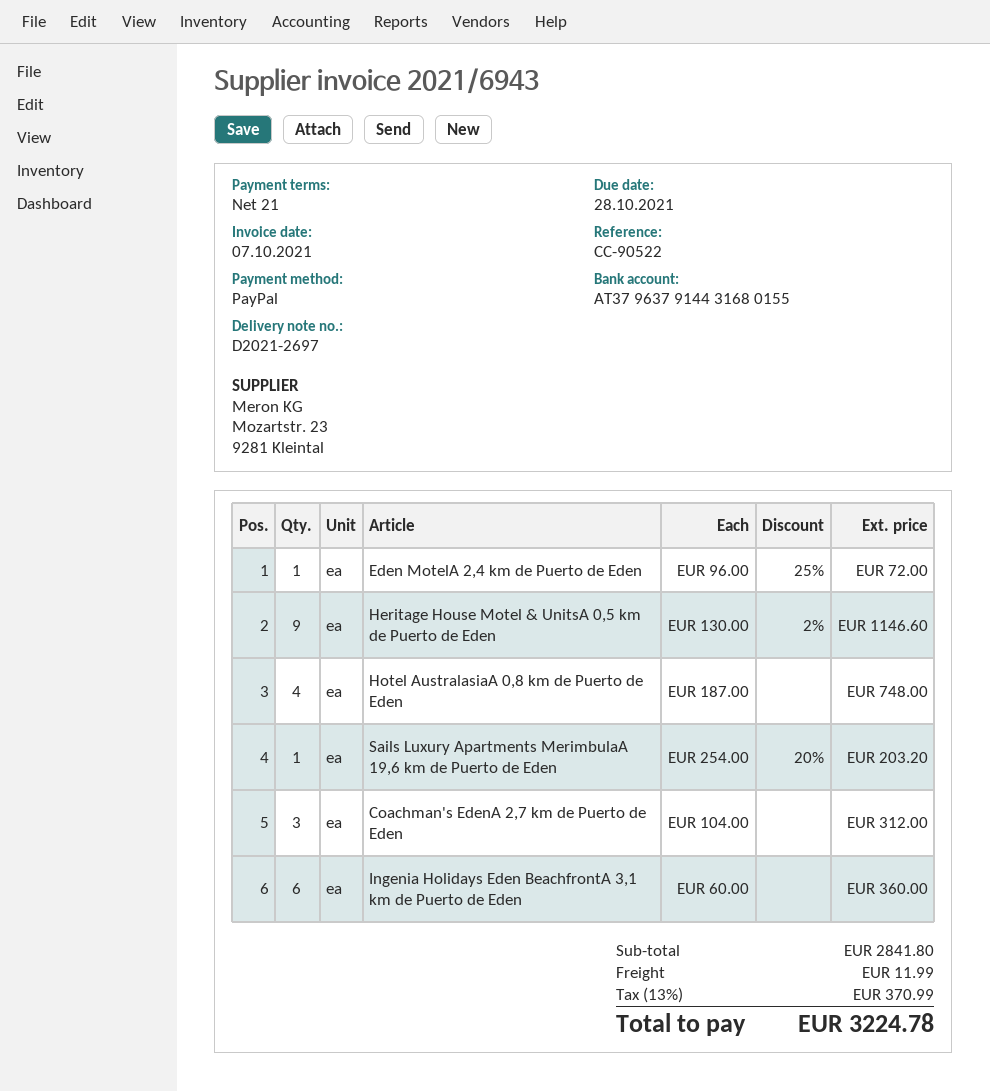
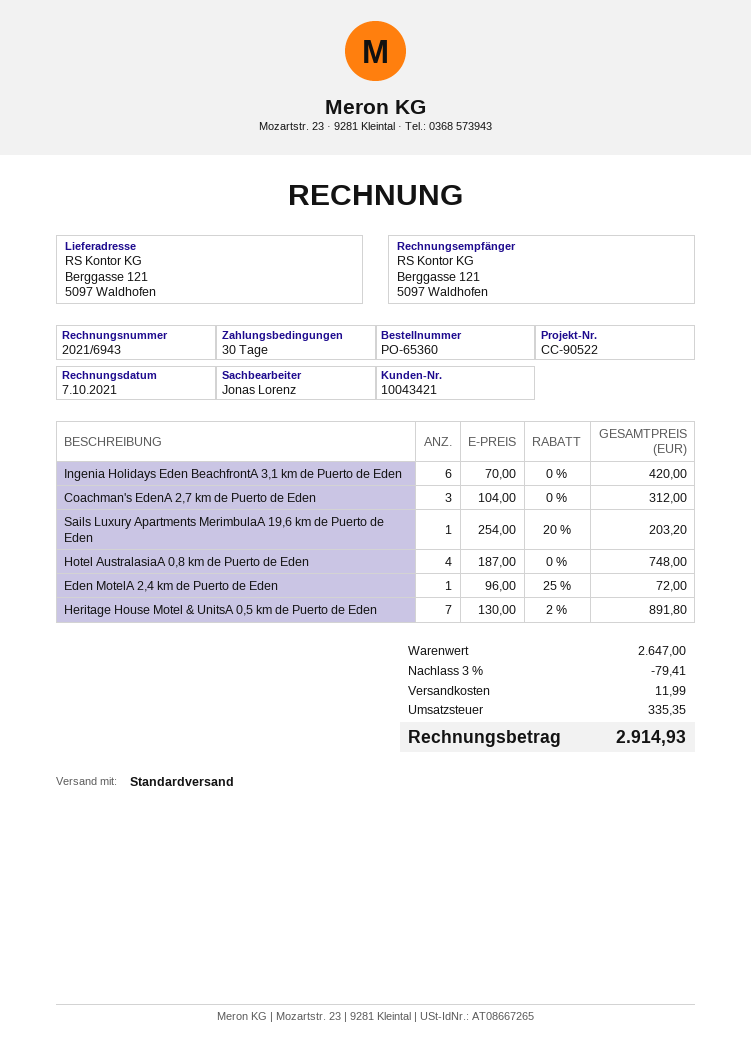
payment terms: 21 days -> 30 days
Heritage House Motel & UnitsA 0,5 km de Puerto de Eden: 9 x 130.00 - 2% = 1146.60 -> 7 x 130.00 - 2% = 891.80
Ingenia Holidays Eden BeachfrontA 3,1 km de Puerto de Eden: 6 x 60.00 = 360.00 -> 6 x 70.00 = 420.00
subtotal: 2841.80 -> 2647.00
discount: none -> 3% = 79.41
tax: 370.99 -> 335.35
total: 3224.78 -> 2914.93

